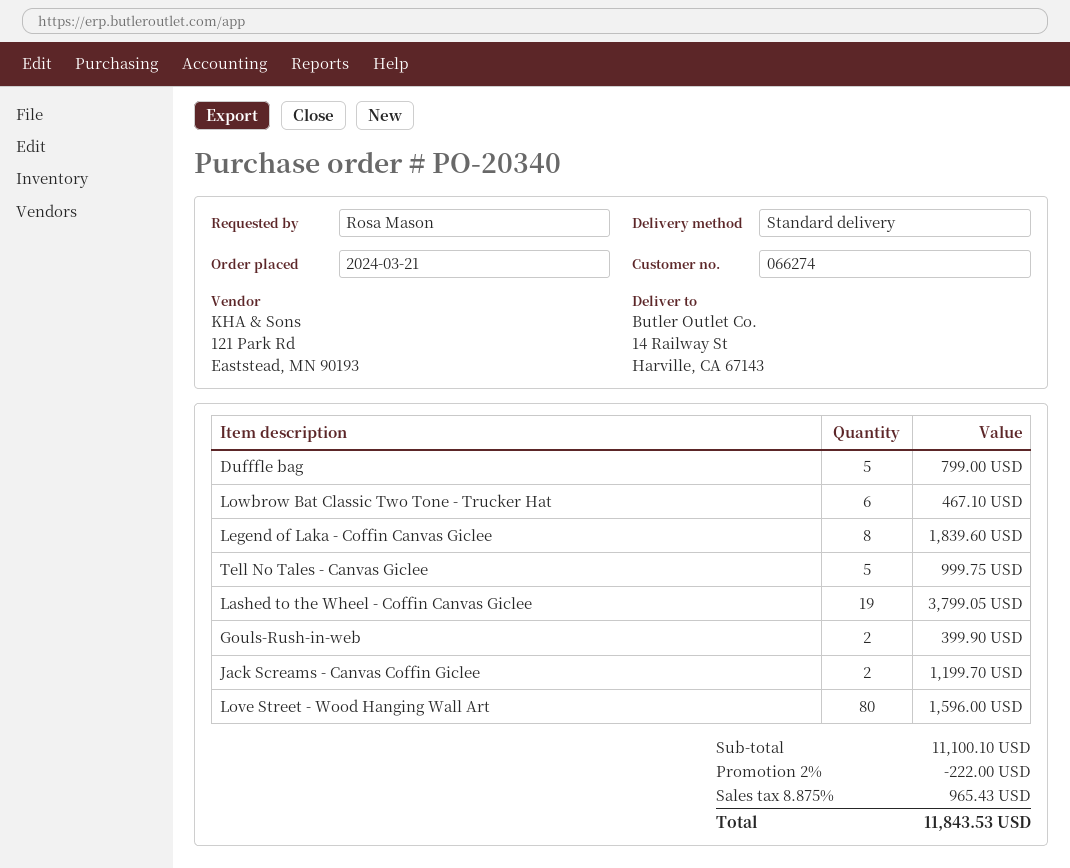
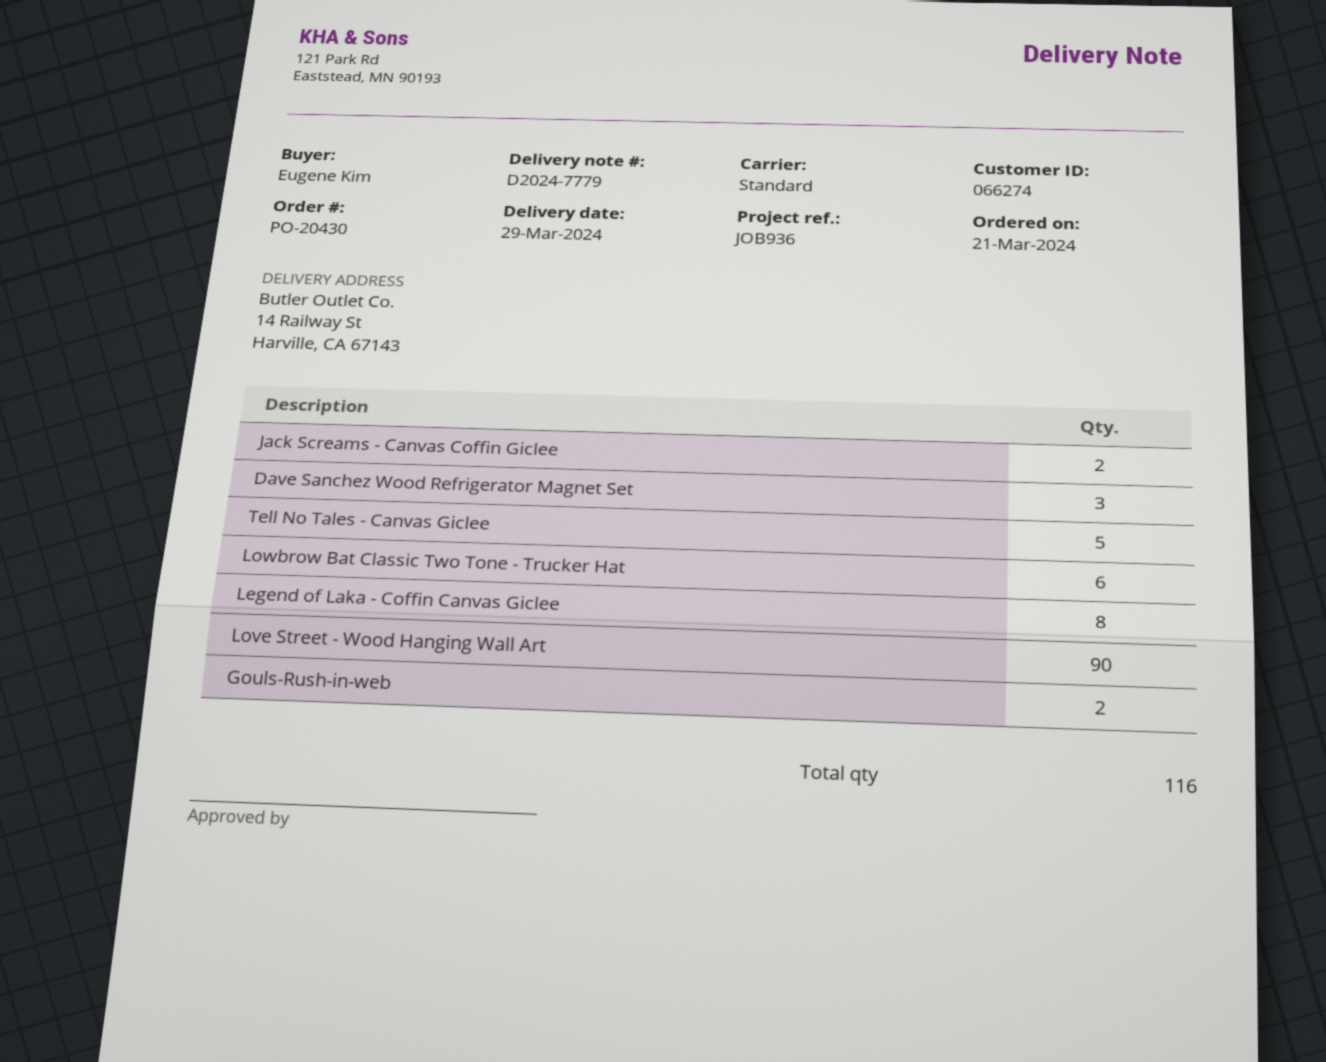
order number: PO-20340 -> PO-20430
ordered by: Rosa Mason -> Eugene Kim
Dufffle bag: 5 -> none
Lashed to the Wheel - Coffin Canvas Giclee: 19 -> none
Love Street - Wood Hanging Wall Art: 80 -> 90
Dave Sanchez Wood Refrigerator Magnet Set: none -> 3

